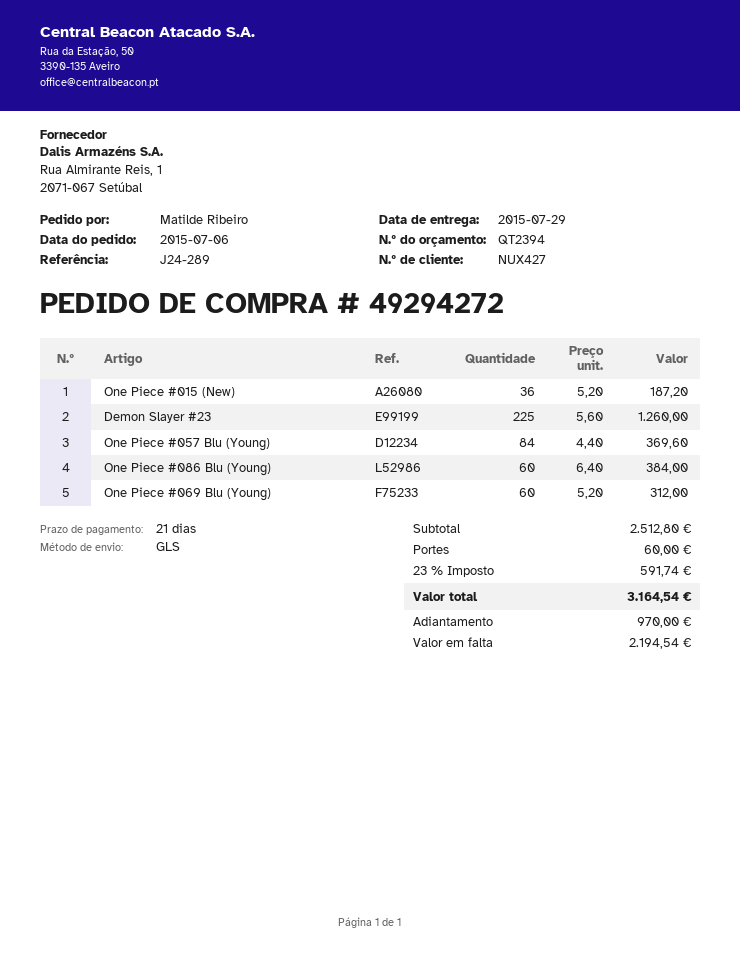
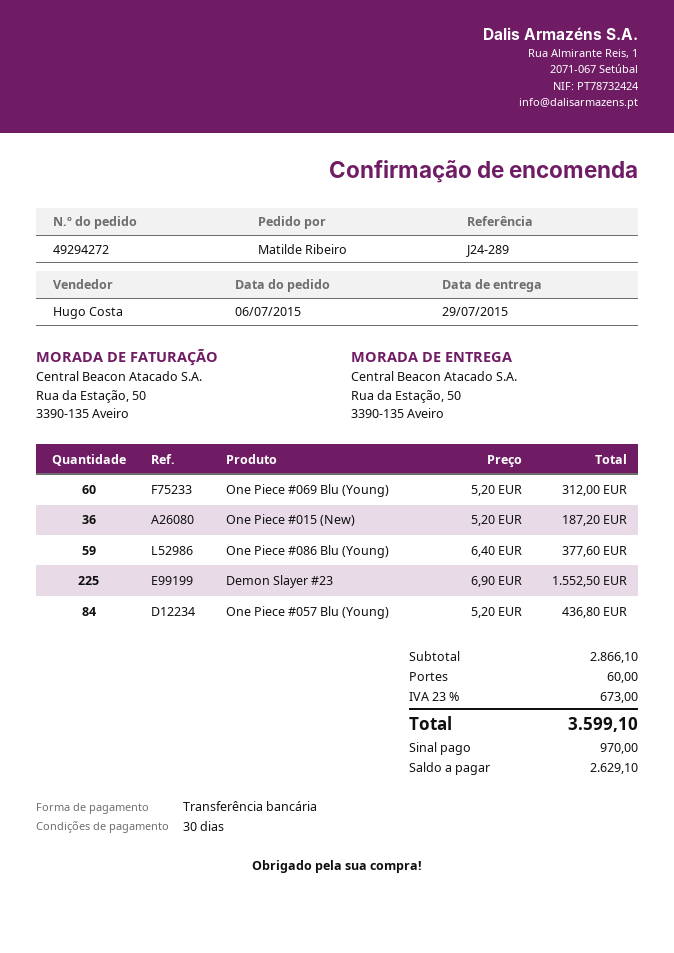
payment terms: 21 days -> 30 days
Demon Slayer #23: 225 x 5.60 = 1260.00 -> 225 x 6.90 = 1552.50
One Piece #057 Blu (Young): 84 x 4.40 = 369.60 -> 84 x 5.20 = 436.80
One Piece #086 Blu (Young): 60 x 6.40 = 384.00 -> 59 x 6.40 = 377.60
subtotal: 2512.80 -> 2866.10
tax: 23% = 591.74 -> 23% = 673.00
total: 3164.54 -> 3599.10
balance: 2194.54 -> 2629.10

